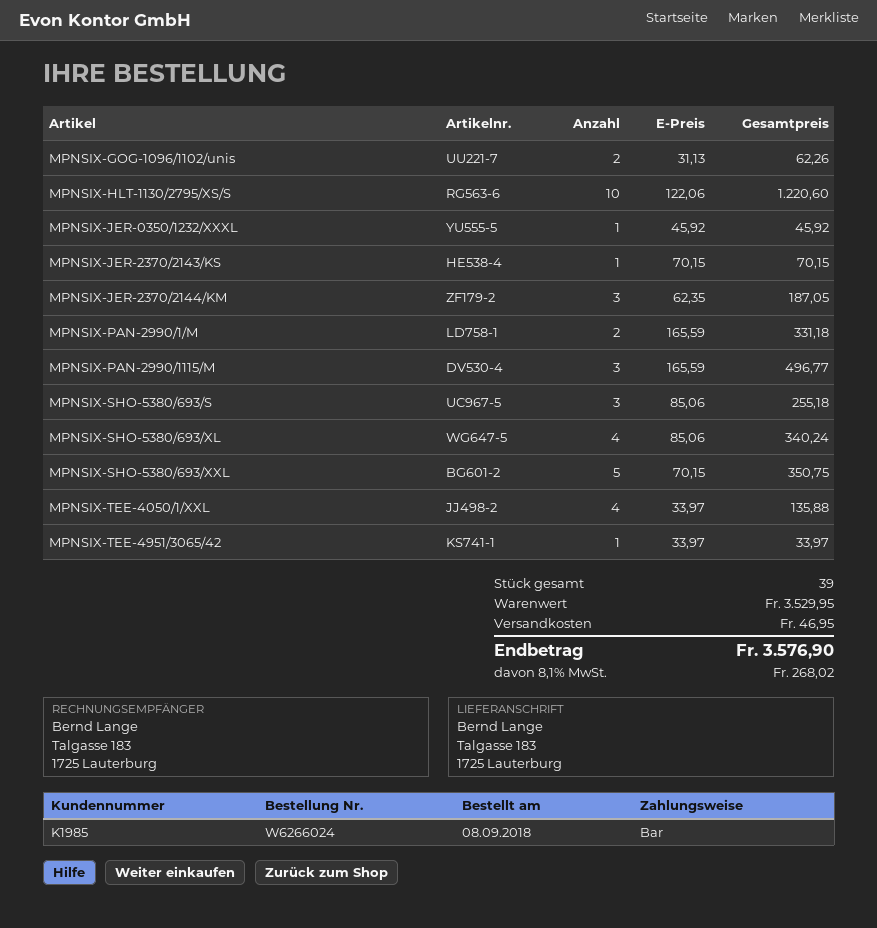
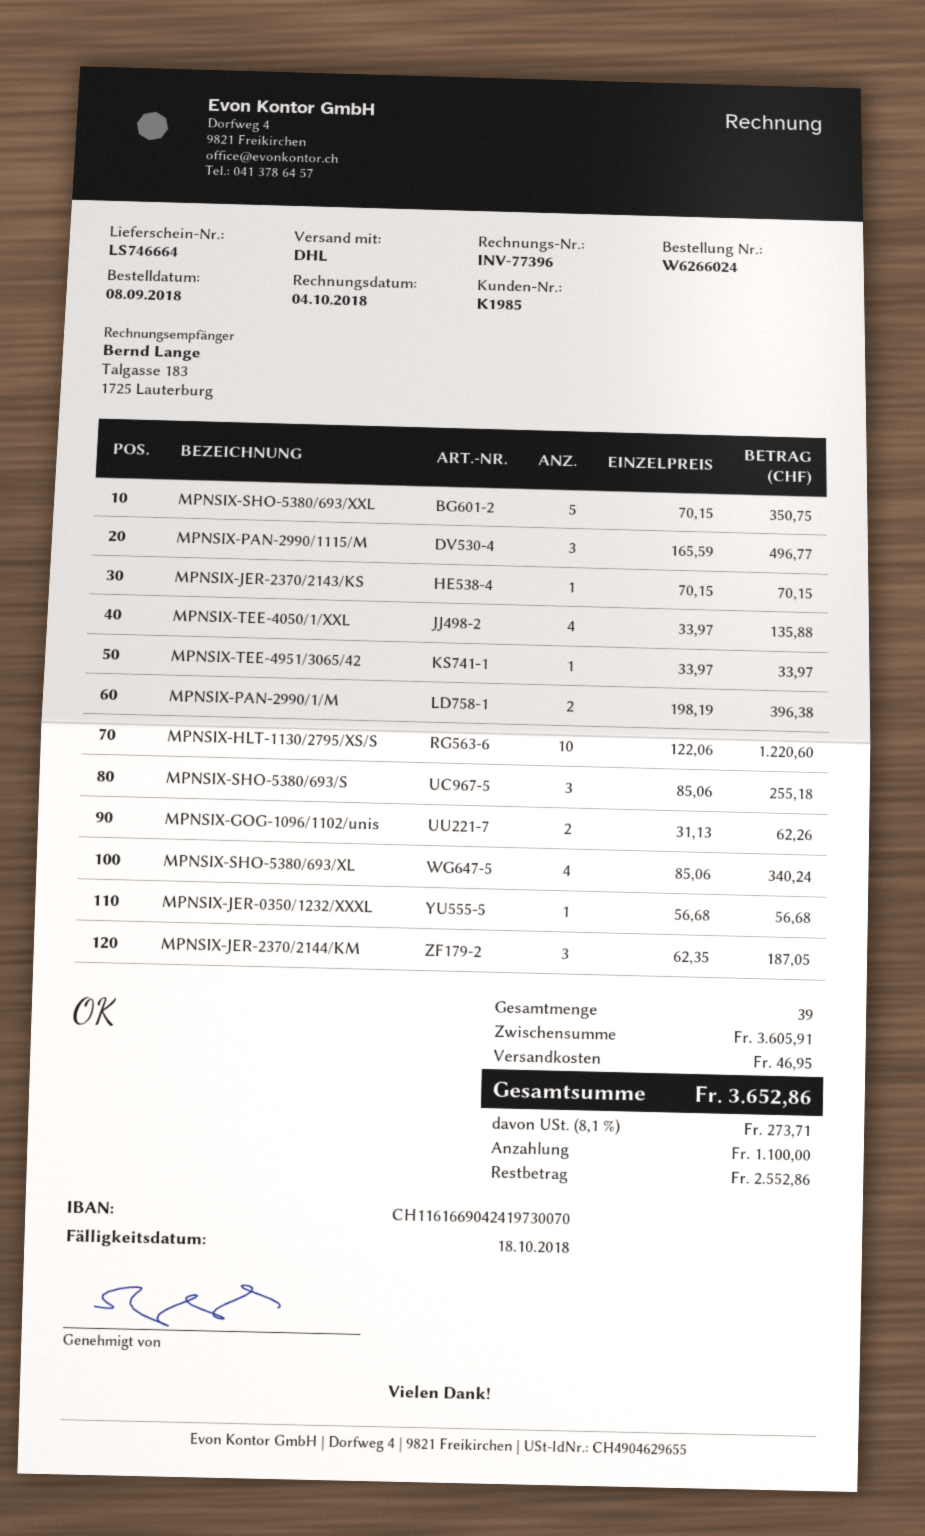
MPNSIX-JER-0350/1232/XXXL: 1 x 45.92 = 45.92 -> 1 x 56.68 = 56.68
MPNSIX-PAN-2990/1/M: 2 x 165.59 = 331.18 -> 2 x 198.19 = 396.38
subtotal: 3529.95 -> 3605.91
tax: 8.1% = 268.02 -> 8.1% = 273.71
total: 3576.90 -> 3652.86

